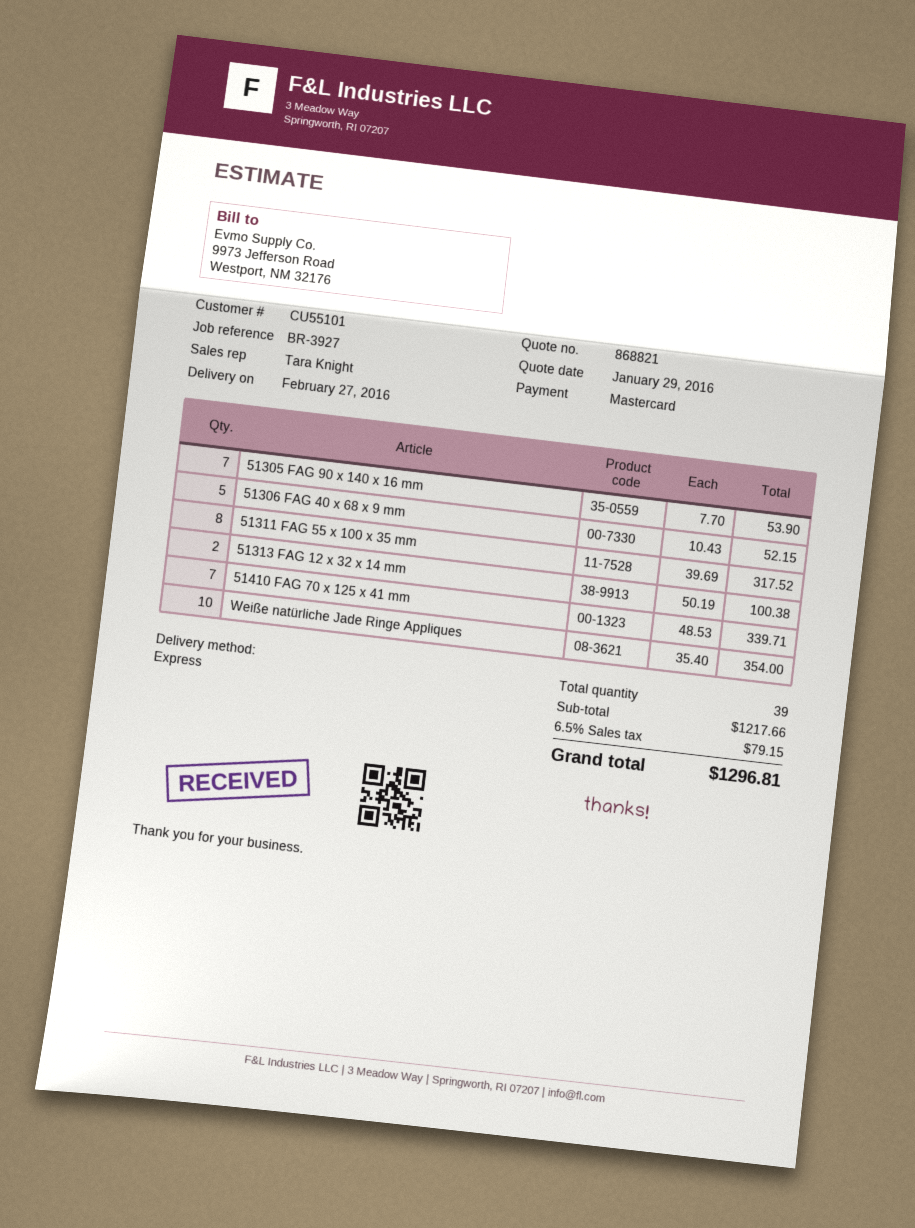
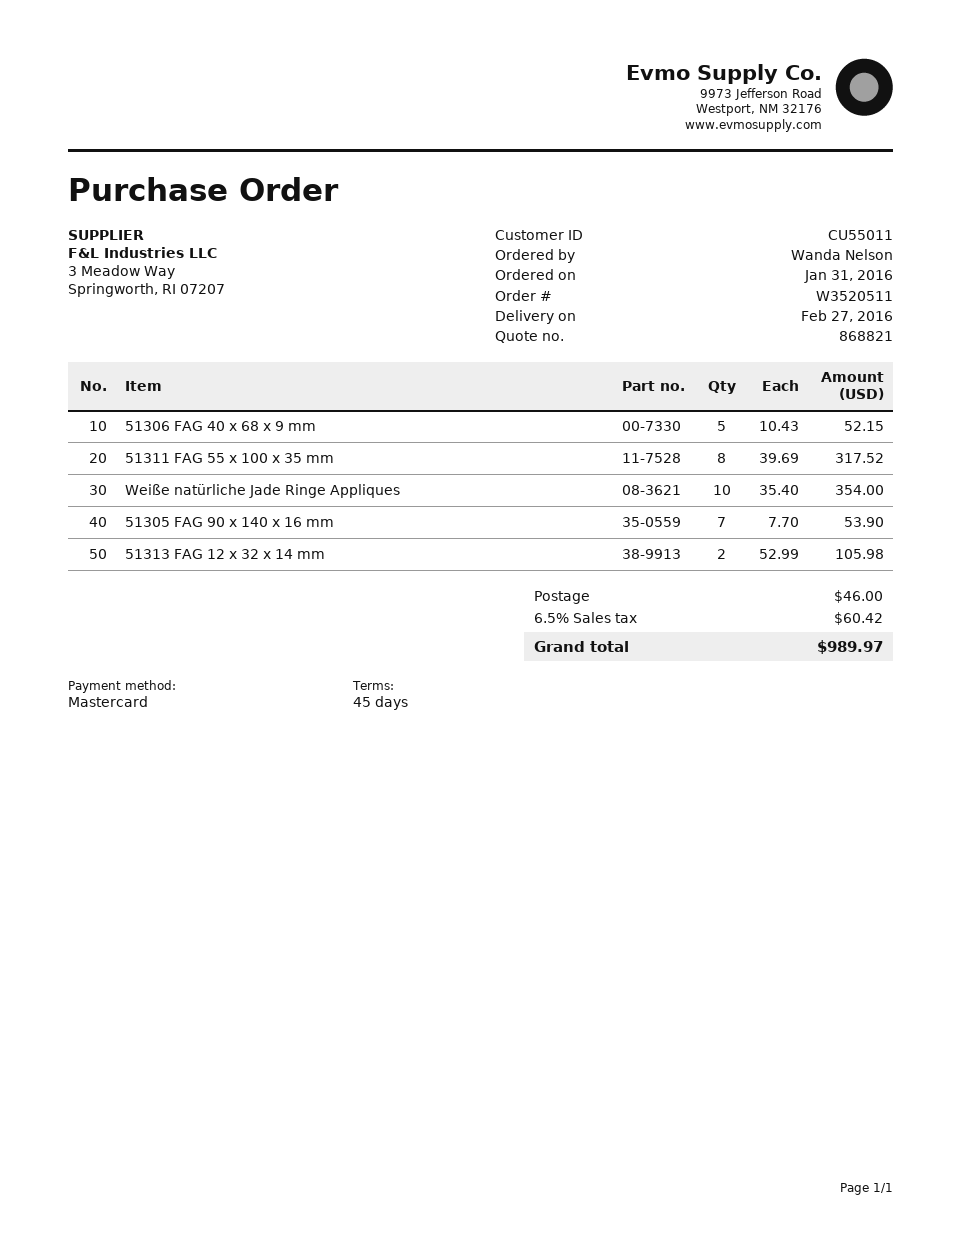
customer number: CU55101 -> CU55011
51313 FAG 12 x 32 x 14 mm: 2 x 50.19 = 100.38 -> 2 x 52.99 = 105.98
51410 FAG 70 x 125 x 41 mm: 7 x 48.53 = 339.71 -> none
shipping: none -> 46.00
tax: 6.5% = 79.15 -> 6.5% = 60.42
total: 1296.81 -> 989.97

